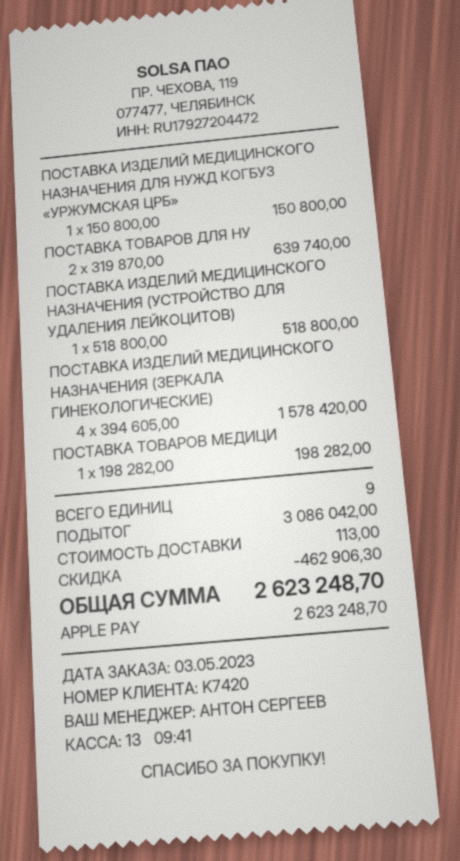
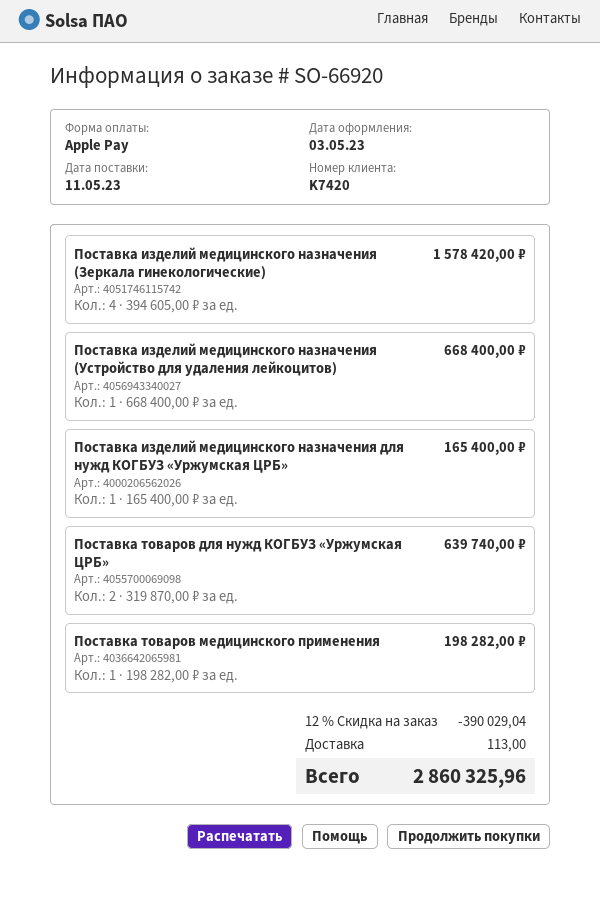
ПОСТАВКА ИЗДЕЛИЙ МЕДИЦИНСКОГО НАЗНАЧЕНИЯ ДЛЯ НУЖД КОГБУЗ «УРЖУМСКАЯ ЦРБ»: 1 x 150800.00 = 150800.00 -> 1 x 165400.00 = 165400.00
ПОСТАВКА ИЗДЕЛИЙ МЕДИЦИНСКОГО НАЗНАЧЕНИЯ (УСТРОЙСТВО ДЛЯ УДАЛЕНИЯ ЛЕЙКОЦИТОВ): 1 x 518800.00 = 518800.00 -> 1 x 668400.00 = 668400.00
discount: 462906.30 -> 390029.04
total: 2623248.70 -> 2860325.96

